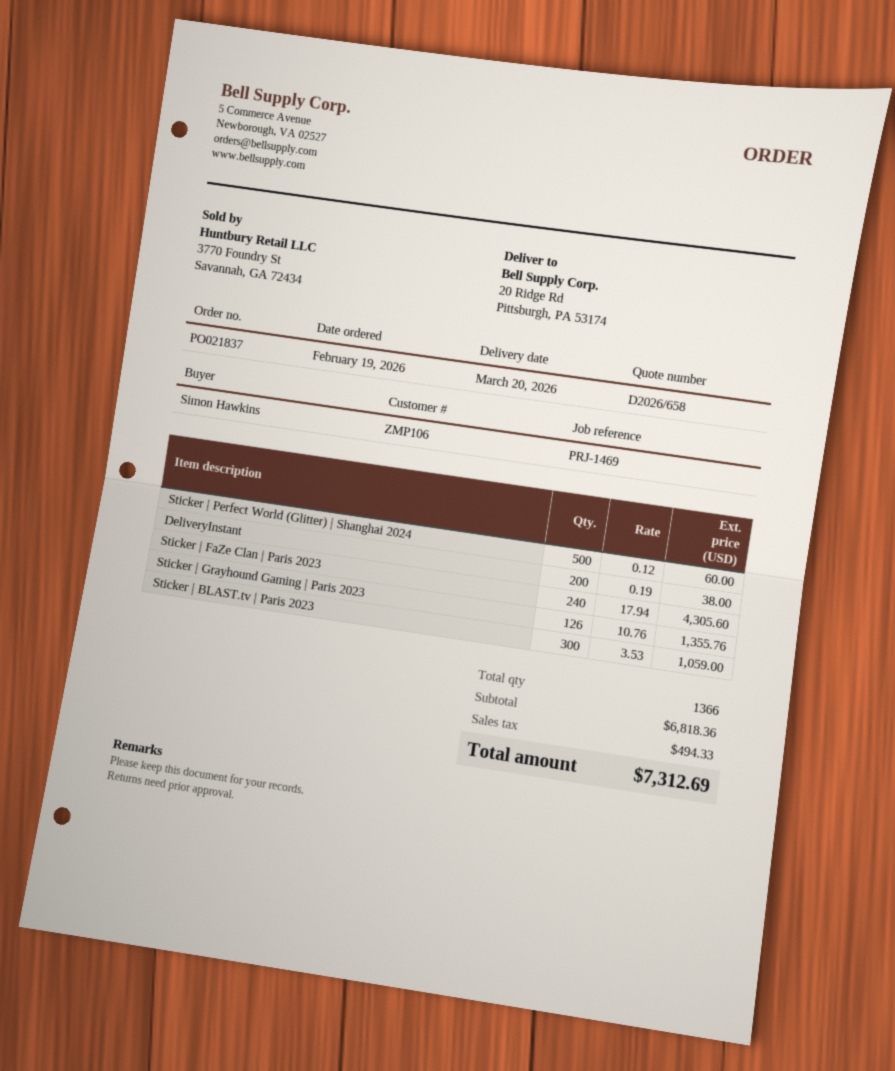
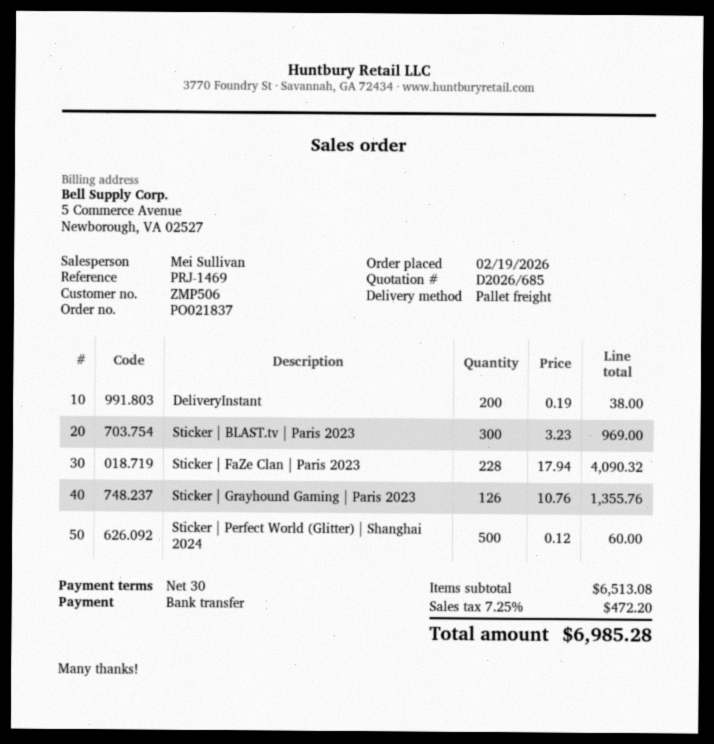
quote number: D2026/658 -> D2026/685
customer number: ZMP106 -> ZMP506
Sticker | FaZe Clan | Paris 2023: 240 x 17.94 = 4305.60 -> 228 x 17.94 = 4090.32
Sticker | BLAST.tv | Paris 2023: 300 x 3.53 = 1059.00 -> 300 x 3.23 = 969.00
subtotal: 6818.36 -> 6513.08
tax: 494.33 -> 472.20
total: 7312.69 -> 6985.28

